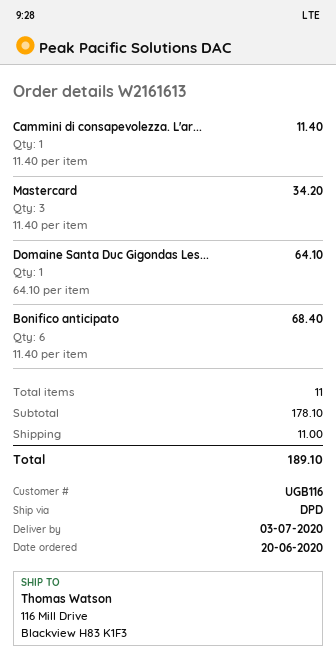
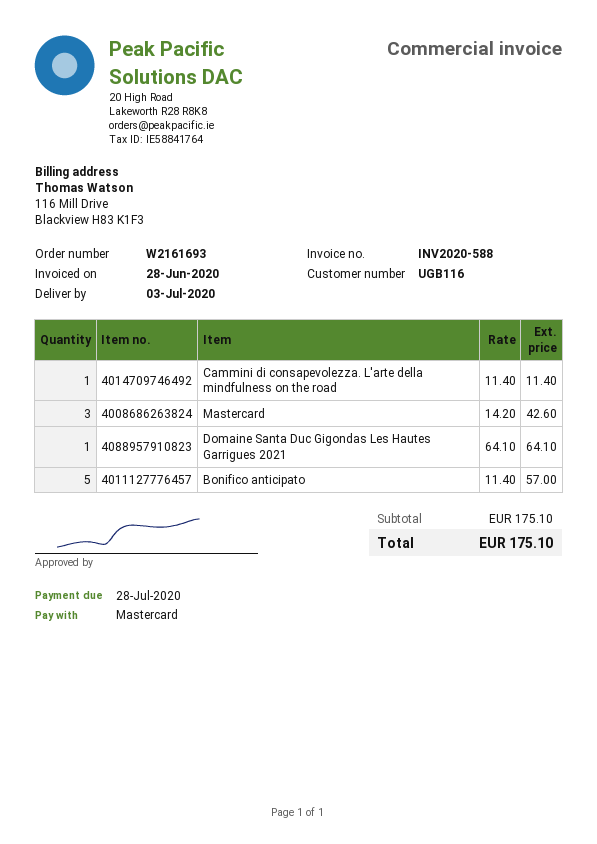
order number: W2161613 -> W2161693
Mastercard: 3 x 11.40 = 34.20 -> 3 x 14.20 = 42.60
Bonifico anticipato: 6 x 11.40 = 68.40 -> 5 x 11.40 = 57.00
subtotal: 178.10 -> 175.10
shipping: 11.00 -> none
total: 189.10 -> 175.10

